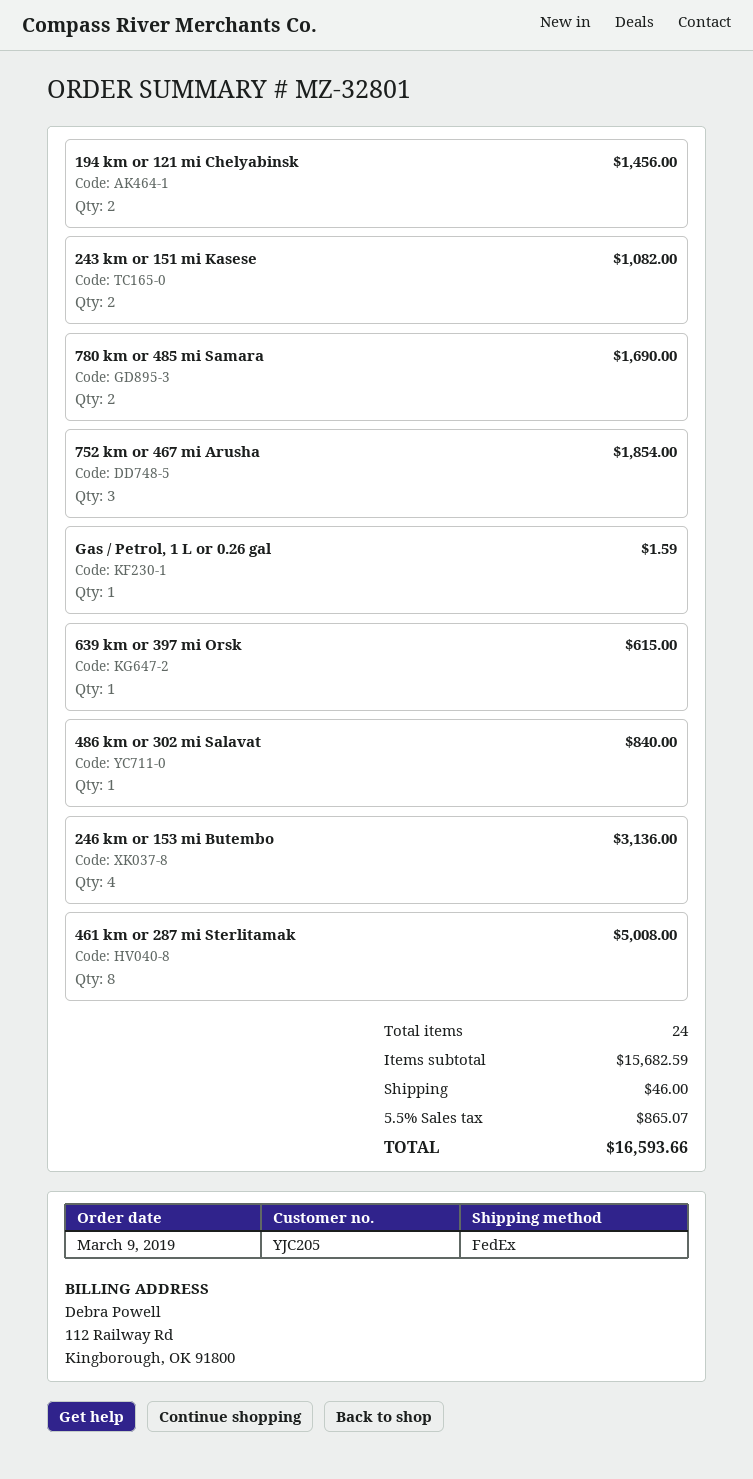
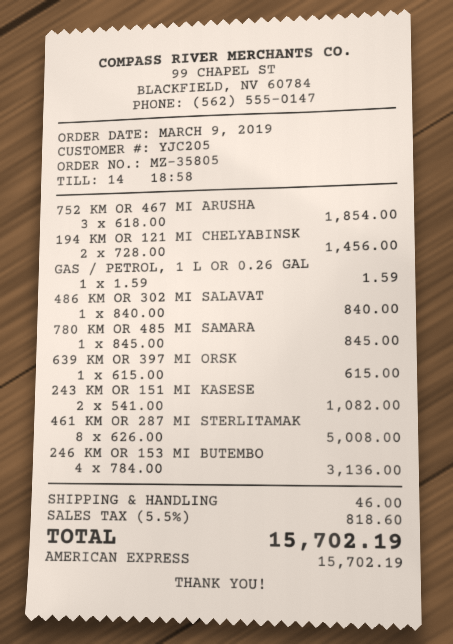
order number: MZ-32801 -> MZ-35805
780 km or 485 mi Samara: 2 for 1690.00 -> 1 for 845.00
tax: 5.5% = 865.07 -> 5.5% = 818.60
total: 16593.66 -> 15702.19

